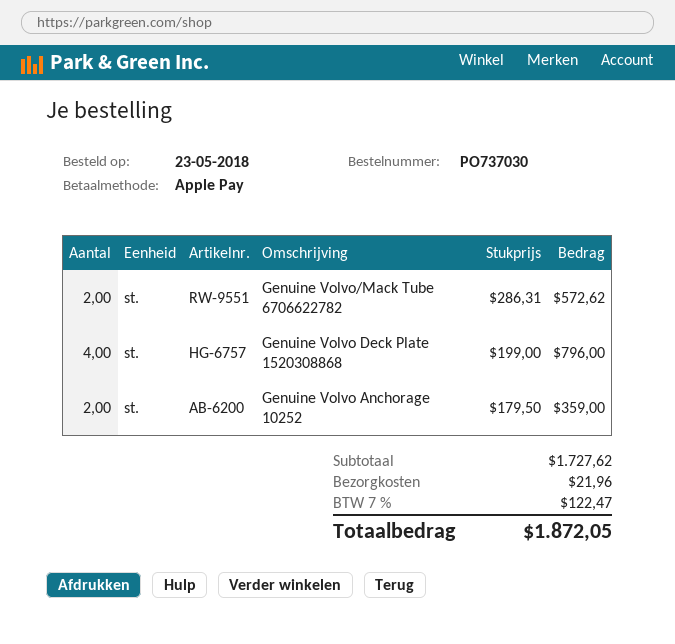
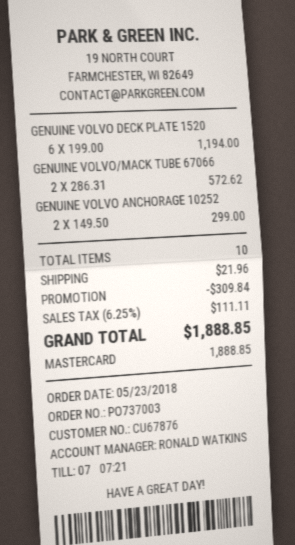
order number: PO737030 -> PO737003
payment method: Apple Pay -> Mastercard
Genuine Volvo Deck Plate 1520308868: 4 x 199.00 = 796.00 -> 6 x 199.00 = 1194.00
Genuine Volvo Anchorage 10252: 2 x 179.50 = 359.00 -> 2 x 149.50 = 299.00
discount: none -> 309.84
tax: 7% = 122.47 -> 6.25% = 111.11
total: 1872.05 -> 1888.85

